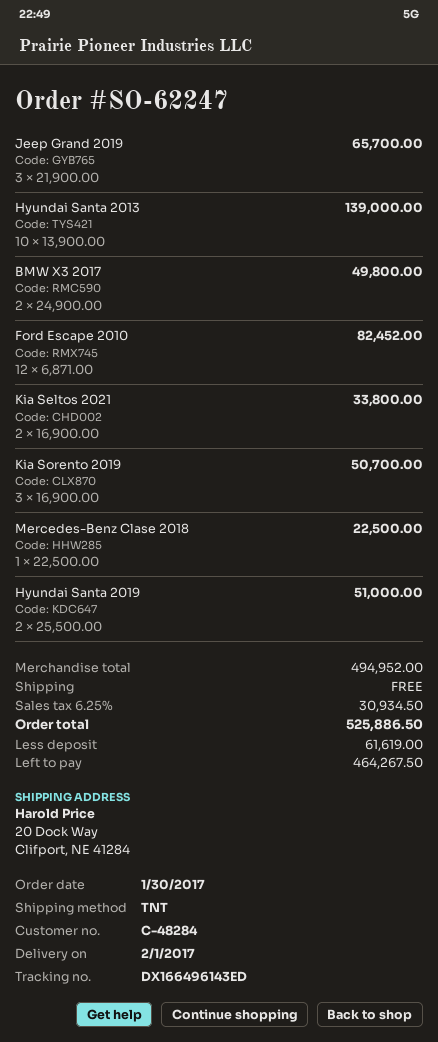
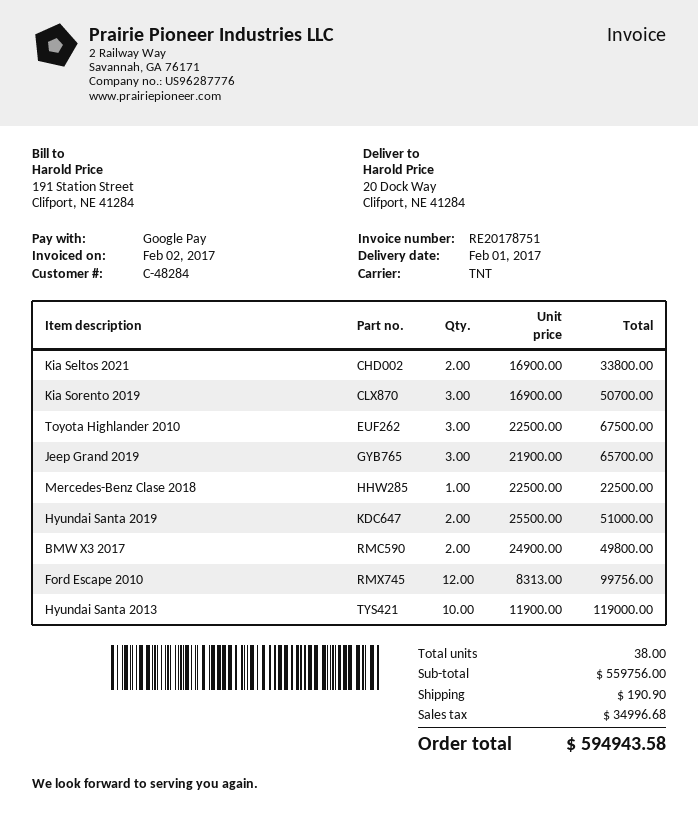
Hyundai Santa 2013: 10 x 13900.00 = 139000.00 -> 10 x 11900.00 = 119000.00
Ford Escape 2010: 12 x 6871.00 = 82452.00 -> 12 x 8313.00 = 99756.00
Toyota Highlander 2010: none -> 3 x 22500.00 = 67500.00
subtotal: 494952.00 -> 559756.00
shipping: 0.00 -> 190.90
tax: 30934.50 -> 34996.68
total: 525886.50 -> 594943.58

